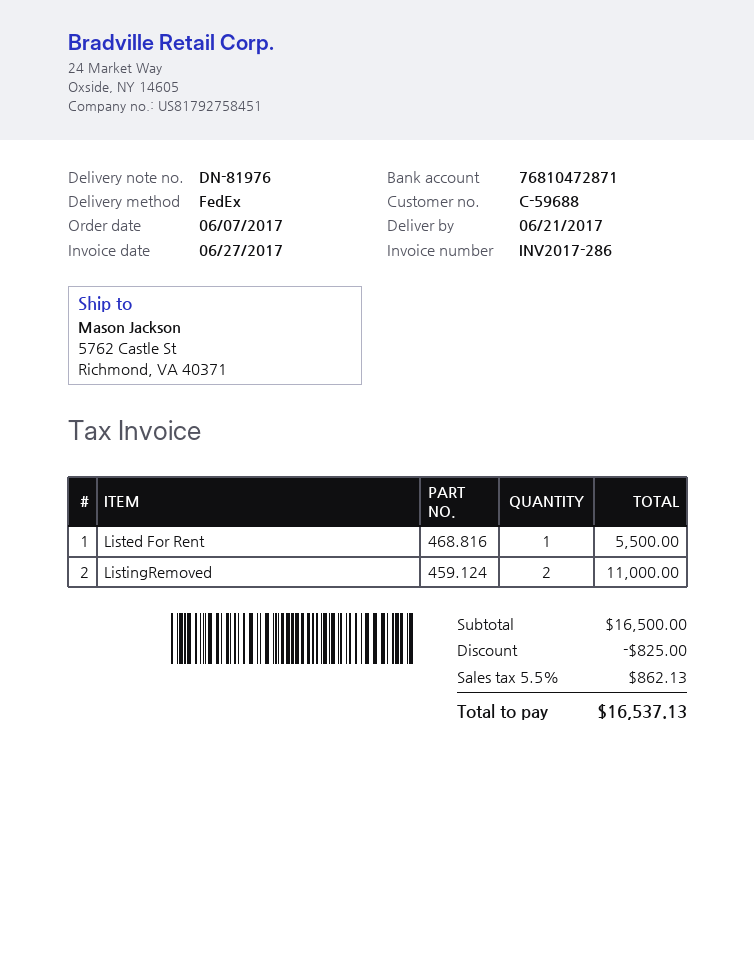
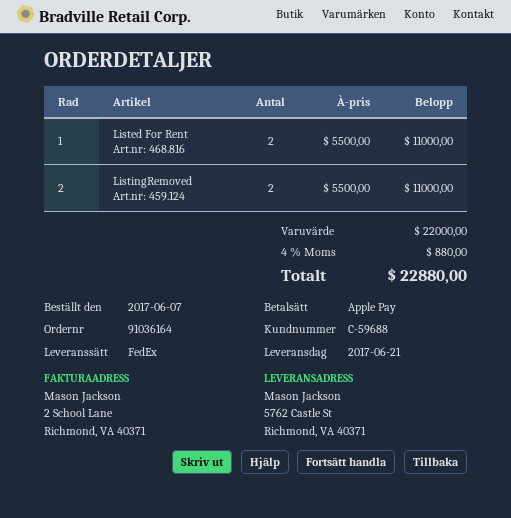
Listed For Rent: 1 for 5500.00 -> 2 for 11000.00
subtotal: 16500.00 -> 22000.00
discount: 825.00 -> none
tax: 5.5% = 862.13 -> 4% = 880.00
total: 16537.13 -> 22880.00

